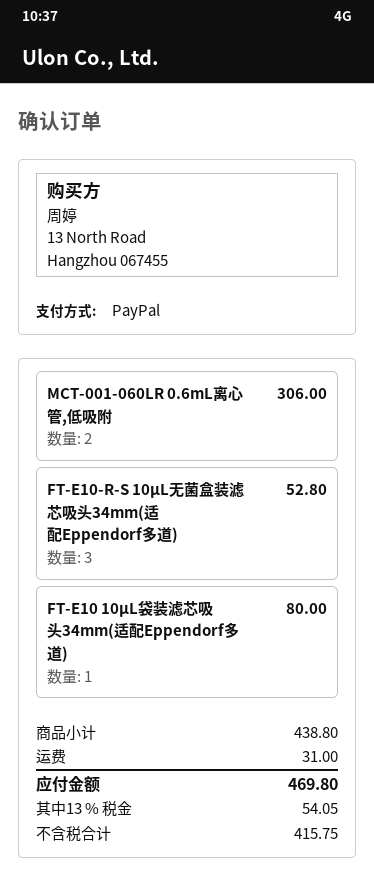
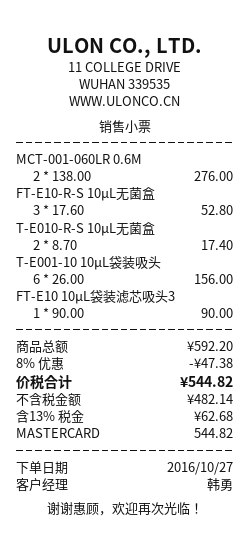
payment method: PayPal -> Mastercard
MCT-001-060LR 0.6mL离心管,低吸附: 2 for 306.00 -> 2 for 276.00
FT-E10 10μL袋装滤芯吸头34mm(适配Eppendorf多道): 1 for 80.00 -> 1 for 90.00
T-E010-R-S 10μL无菌盒: none -> 2 for 17.40
T-E001-10 10μL袋装吸头: none -> 6 for 156.00
subtotal: 438.80 -> 592.20
discount: none -> 8% = 47.38
shipping: 31.00 -> none
net: 415.75 -> 482.14
tax: 13% = 54.05 -> 13% = 62.68
total: 469.80 -> 544.82

